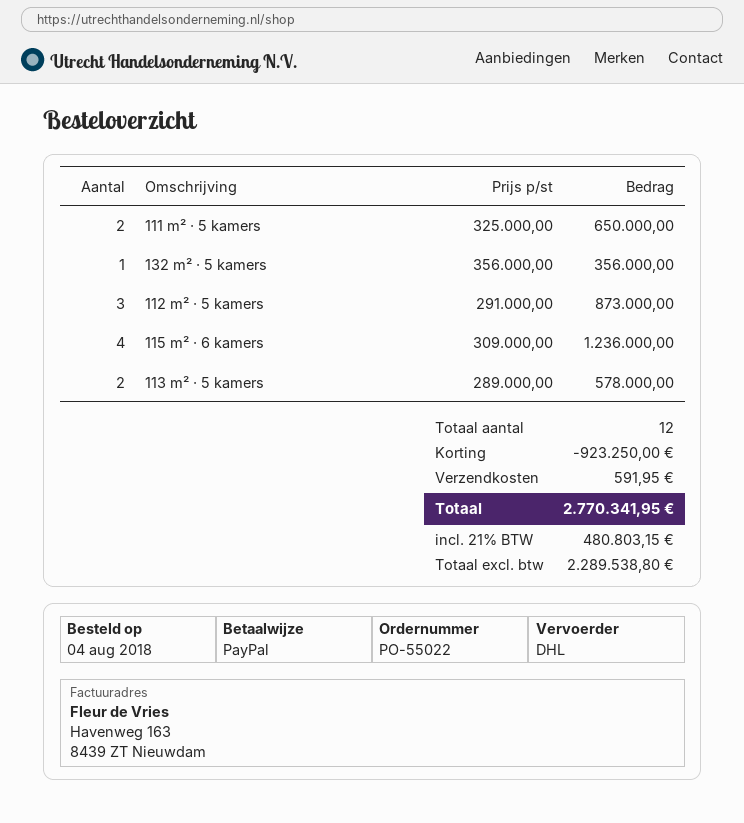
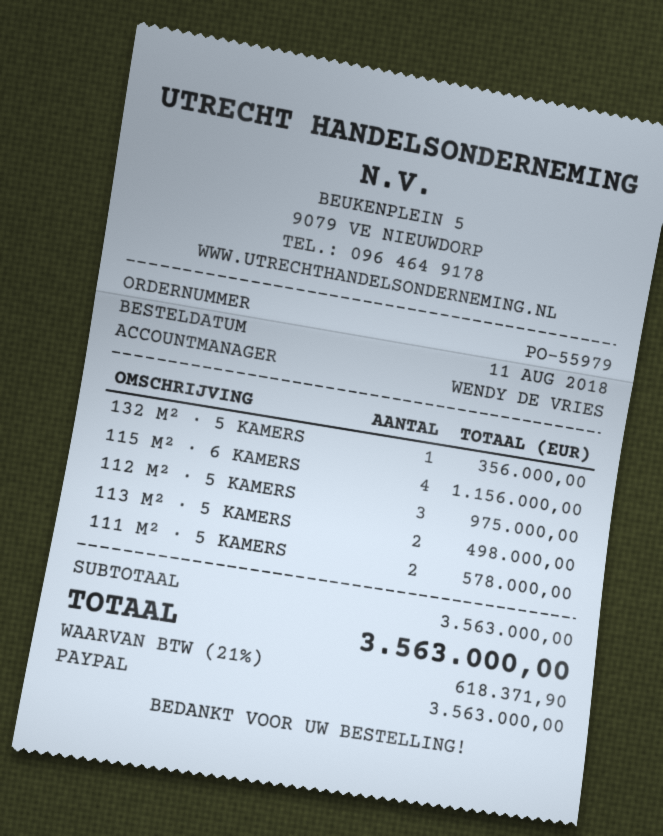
order number: PO-55022 -> PO-55979
order date: 2018-08-04 -> 2018-08-11
111 m² · 5 kamers: 2 for 650000.00 -> 2 for 578000.00
112 m² · 5 kamers: 3 for 873000.00 -> 3 for 975000.00
115 m² · 6 kamers: 4 for 1236000.00 -> 4 for 1156000.00
113 m² · 5 kamers: 2 for 578000.00 -> 2 for 498000.00
discount: 923250.00 -> none
shipping: 591.95 -> none
tax: 21% = 480803.15 -> 21% = 618371.90
total: 2770341.95 -> 3563000.00

